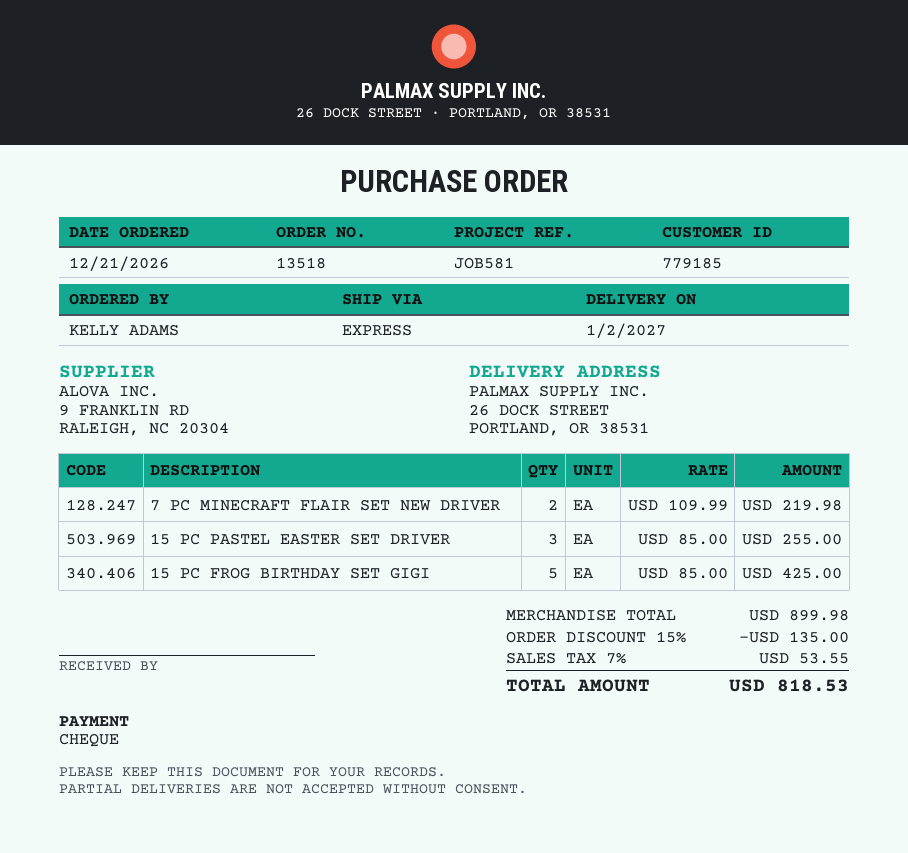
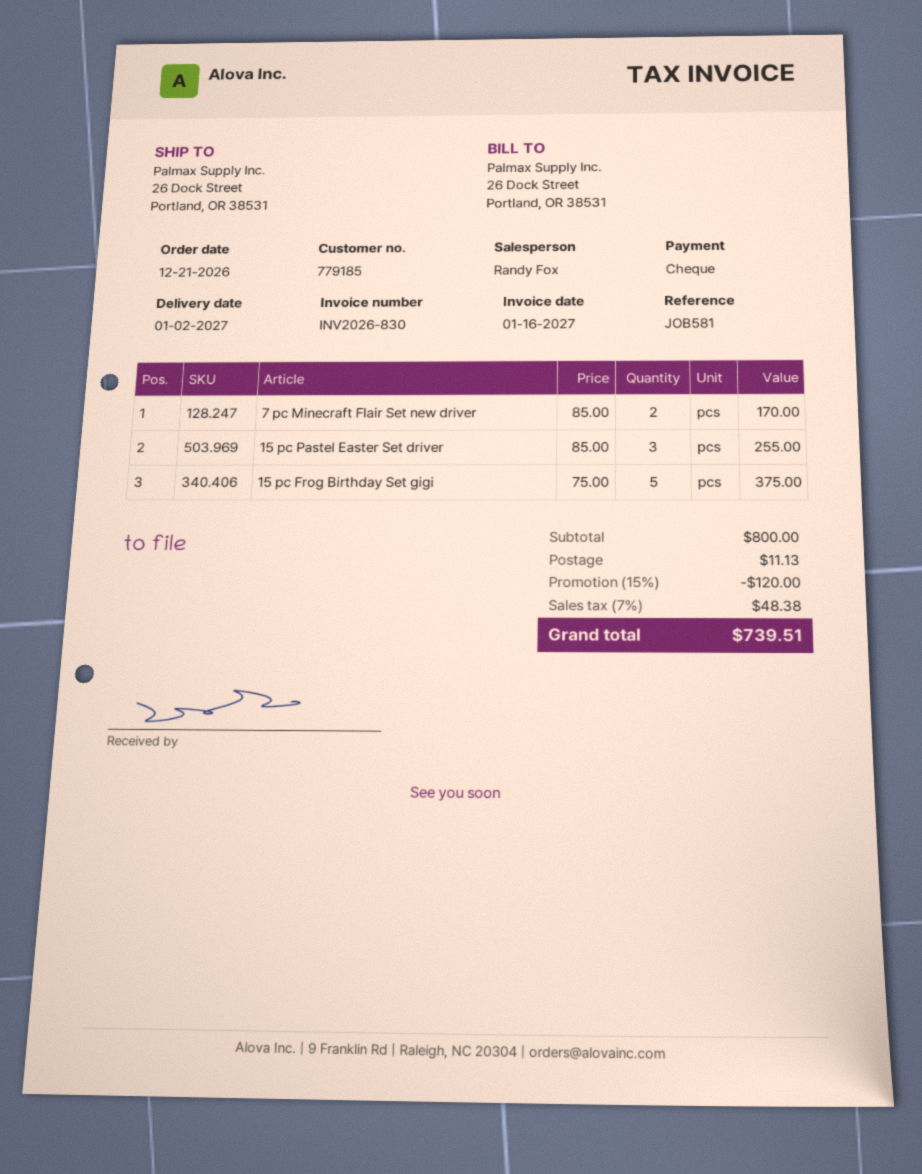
7 PC MINECRAFT FLAIR SET NEW DRIVER: 2 x 109.99 = 219.98 -> 2 x 85.00 = 170.00
15 PC FROG BIRTHDAY SET GIGI: 5 x 85.00 = 425.00 -> 5 x 75.00 = 375.00
subtotal: 899.98 -> 800.00
discount: 15% = 135.00 -> 15% = 120.00
shipping: none -> 11.13
tax: 7% = 53.55 -> 7% = 48.38
total: 818.53 -> 739.51

